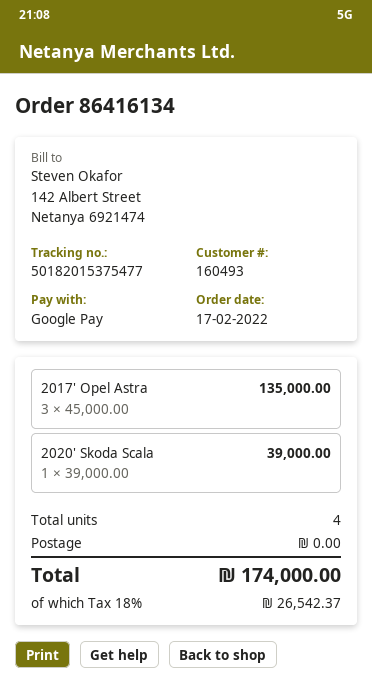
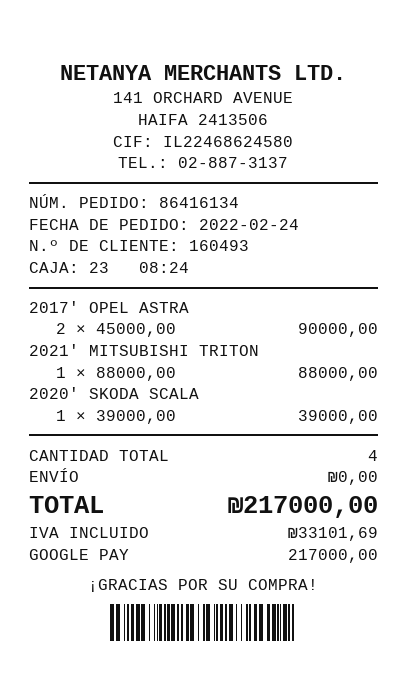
order date: 2022-02-17 -> 2022-02-24
2017' Opel Astra: 3 x 45000.00 = 135000.00 -> 2 x 45000.00 = 90000.00
2021' MITSUBISHI TRITON: none -> 1 x 88000.00 = 88000.00
tax: 26542.37 -> 33101.69
total: 174000.00 -> 217000.00

